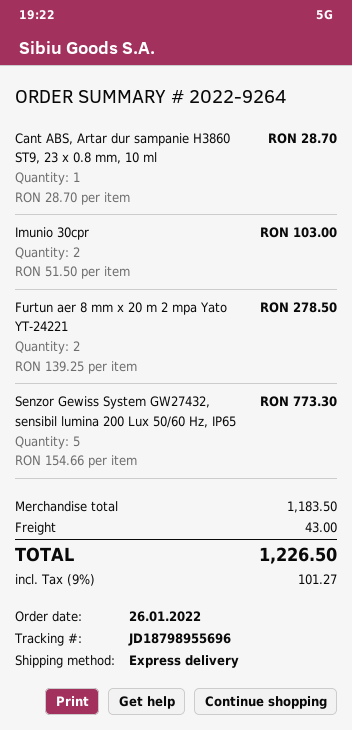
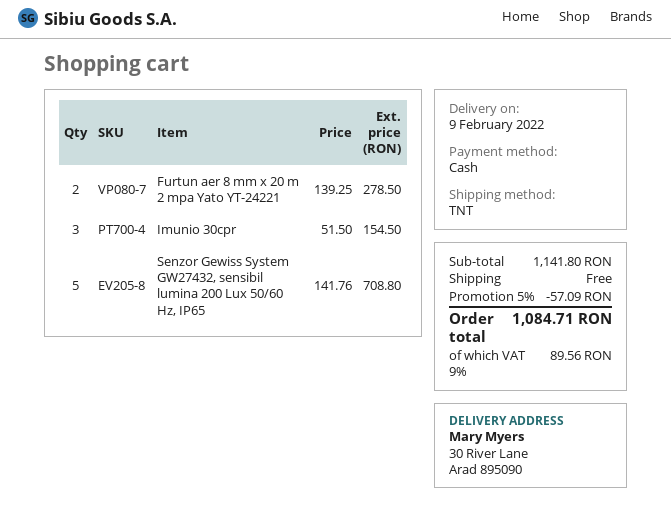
shipping method: express -> TNT
Cant ABS, Artar dur sampanie H3860 ST9, 23 x 0.8 mm, 10 ml: 1 x 28.70 = 28.70 -> none
Imunio 30cpr: 2 x 51.50 = 103.00 -> 3 x 51.50 = 154.50
Senzor Gewiss System GW27432, sensibil lumina 200 Lux 50/60 Hz, IP65: 5 x 154.66 = 773.30 -> 5 x 141.76 = 708.80
subtotal: 1183.50 -> 1141.80
discount: none -> 5% = 57.09
shipping: 43.00 -> 0.00
tax: 9% = 101.27 -> 9% = 89.56
total: 1226.50 -> 1084.71

